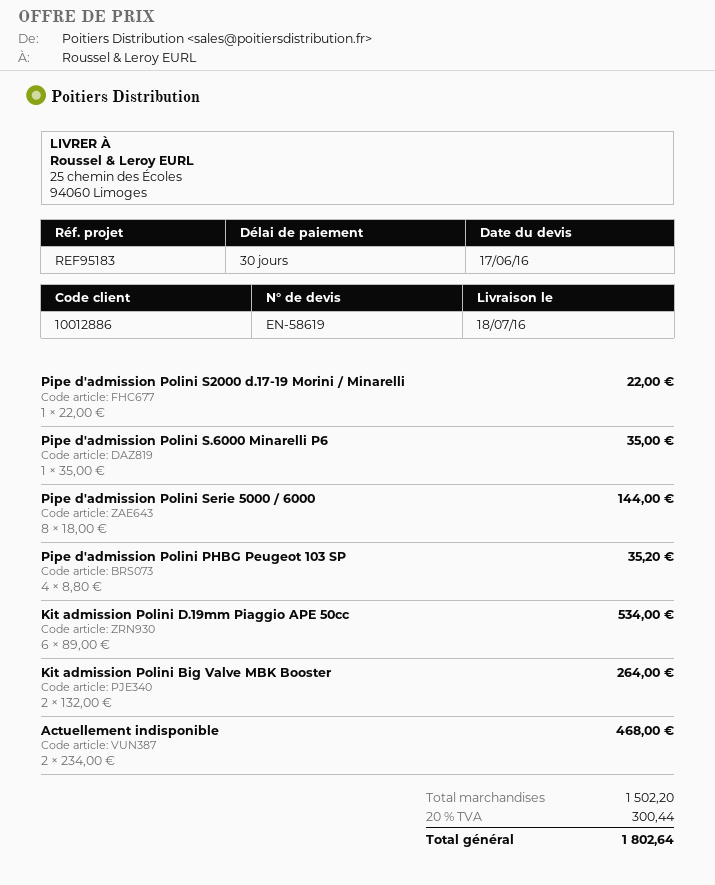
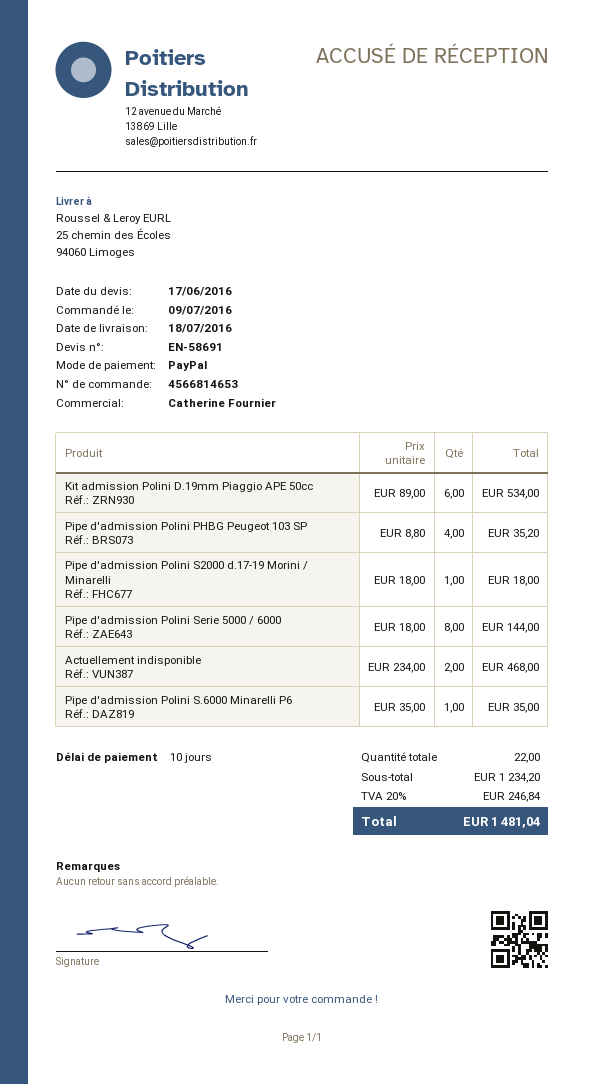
quote number: EN-58619 -> EN-58691
payment terms: 30 days -> 10 days
Pipe d'admission Polini S2000 d.17-19 Morini / Minarelli: 1 x 22.00 = 22.00 -> 1 x 18.00 = 18.00
Kit admission Polini Big Valve MBK Booster: 2 x 132.00 = 264.00 -> none
subtotal: 1502.20 -> 1234.20
tax: 20% = 300.44 -> 20% = 246.84
total: 1802.64 -> 1481.04

